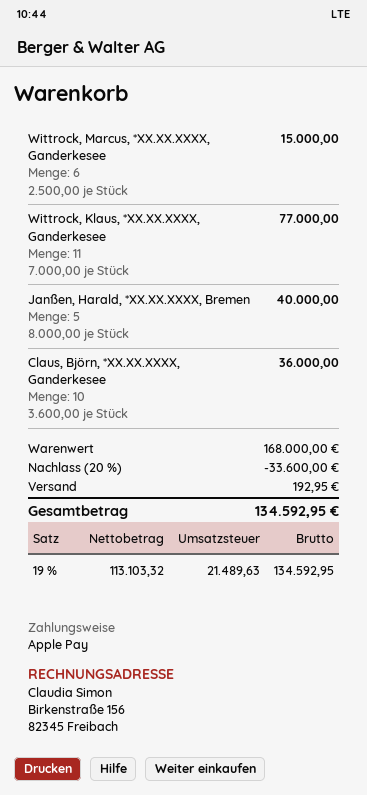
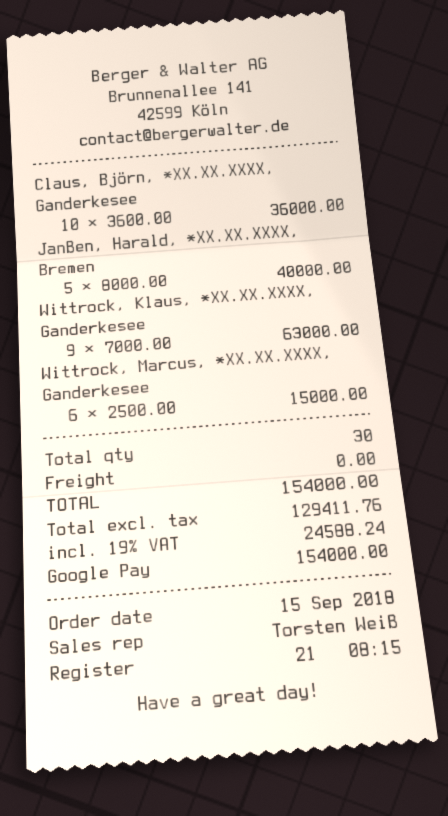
payment method: Apple Pay -> Google Pay
Wittrock, Klaus, *XX.XX.XXXX, Ganderkesee: 11 x 7000.00 = 77000.00 -> 9 x 7000.00 = 63000.00
discount: 20% = 33600.00 -> none
shipping: 192.95 -> 0.00
net: 113103.32 -> 129411.76
tax: 19% = 21489.63 -> 19% = 24588.24
total: 134592.95 -> 154000.00

